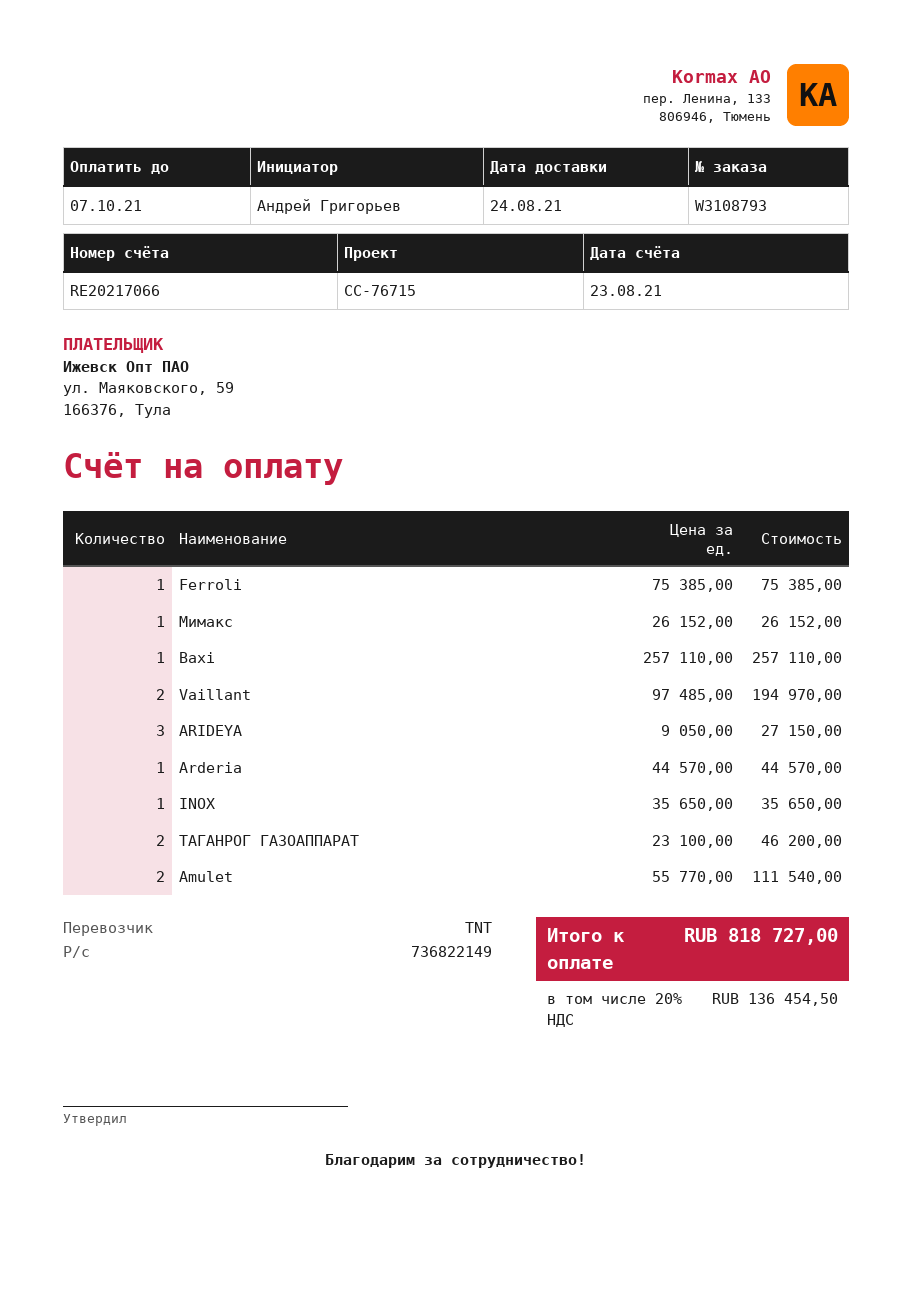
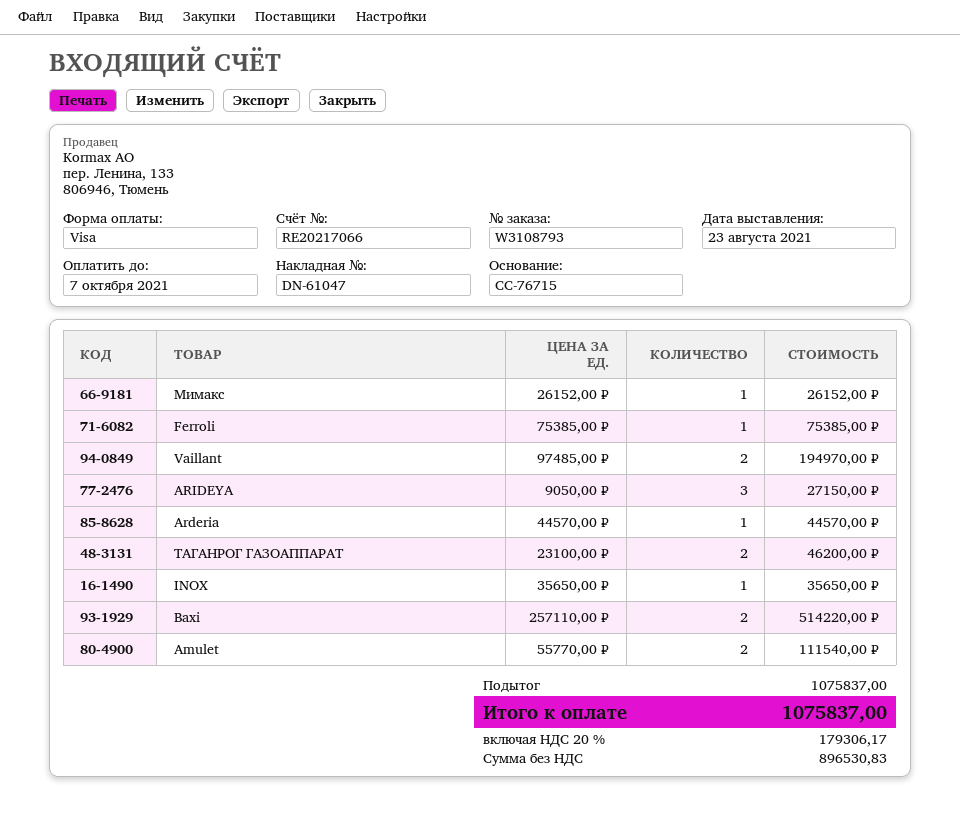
Baxi: 1 x 257110.00 = 257110.00 -> 2 x 257110.00 = 514220.00
tax: 20% = 136454.50 -> 20% = 179306.17
total: 818727.00 -> 1075837.00

